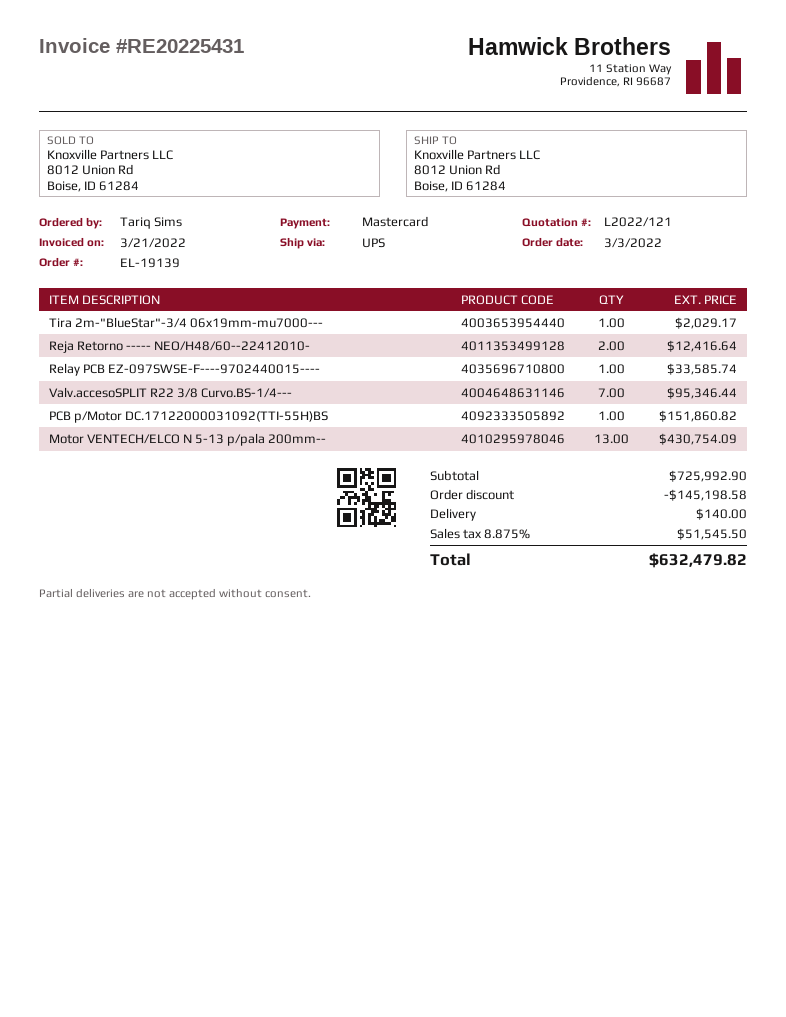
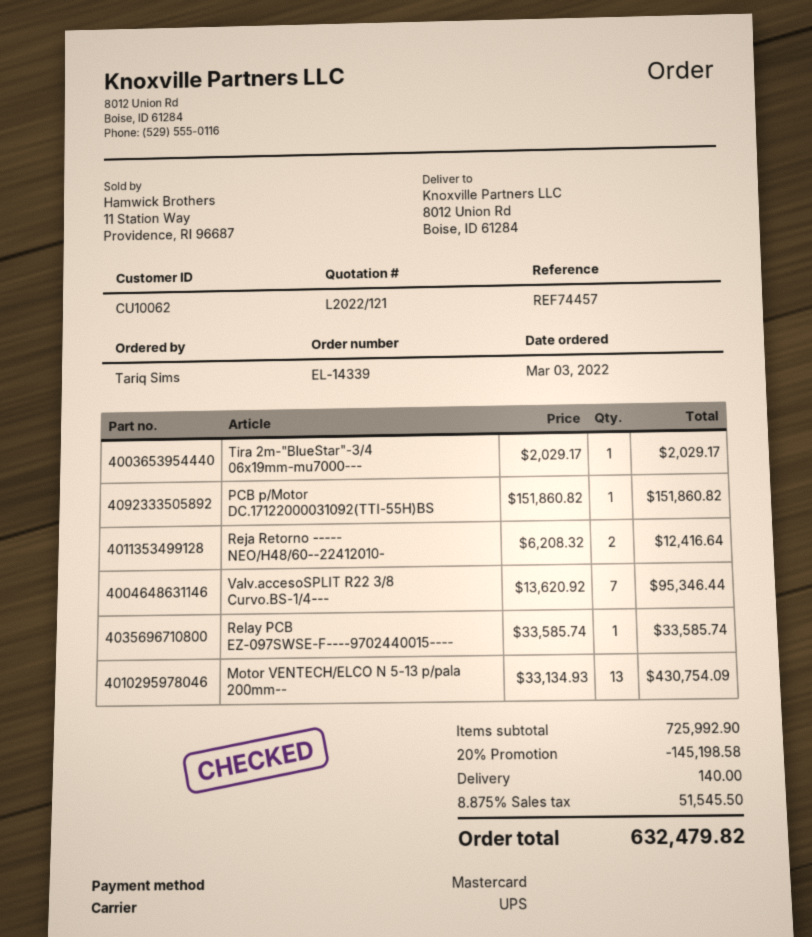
order number: EL-19139 -> EL-14339

